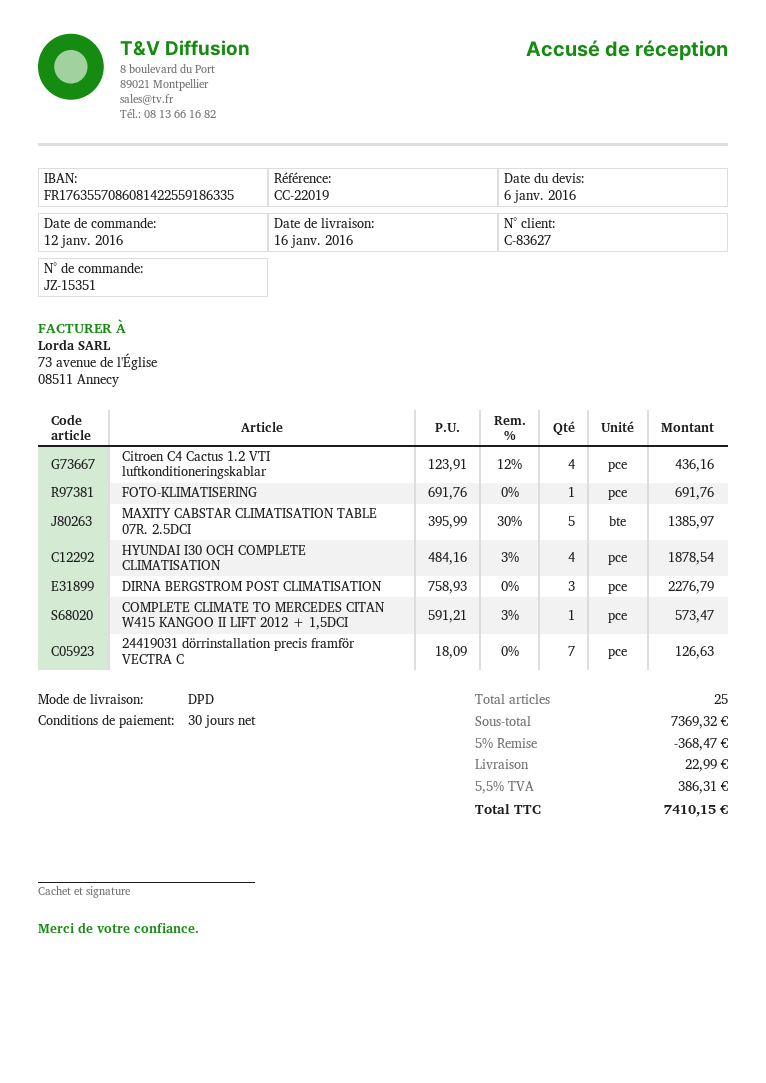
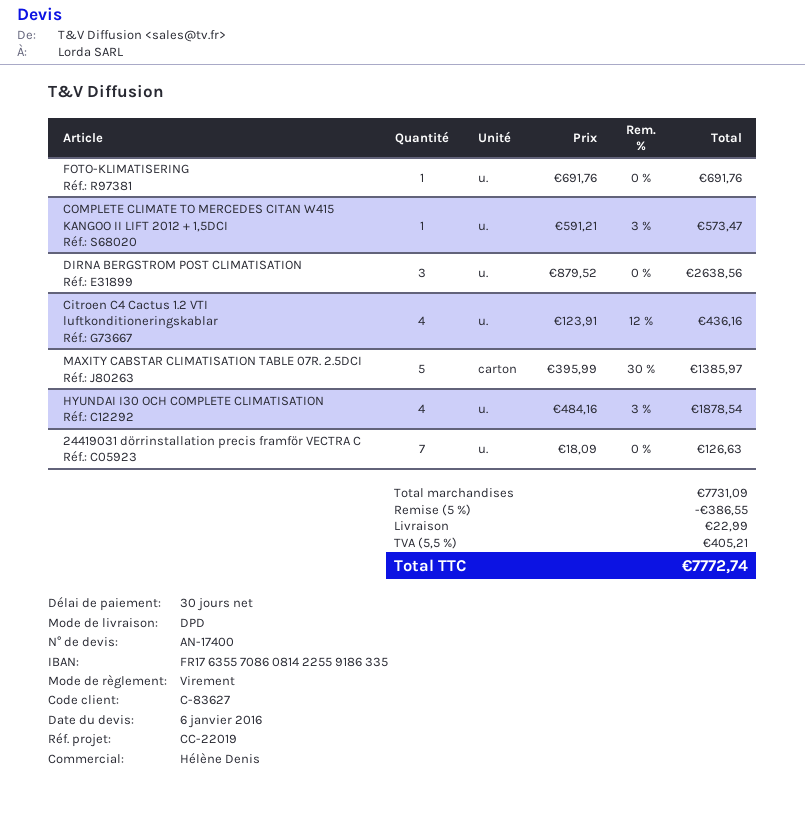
DIRNA BERGSTROM POST CLIMATISATION: 3 x 758.93 = 2276.79 -> 3 x 879.52 = 2638.56
subtotal: 7369.32 -> 7731.09
discount: 5% = 368.47 -> 5% = 386.55
tax: 5.5% = 386.31 -> 5.5% = 405.21
total: 7410.15 -> 7772.74

